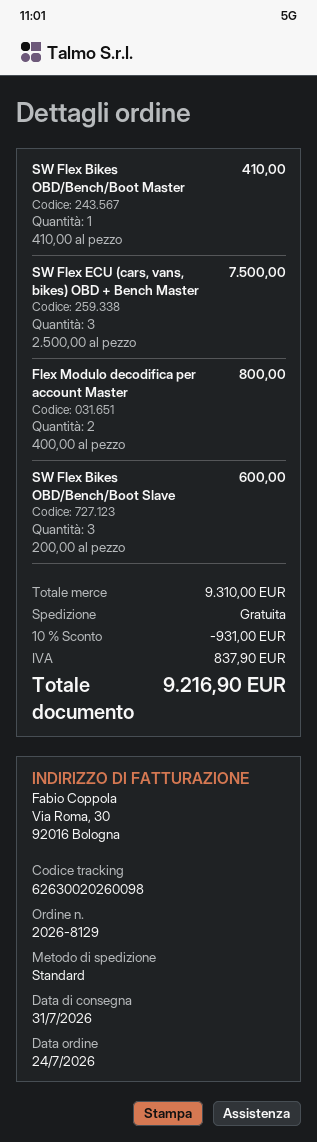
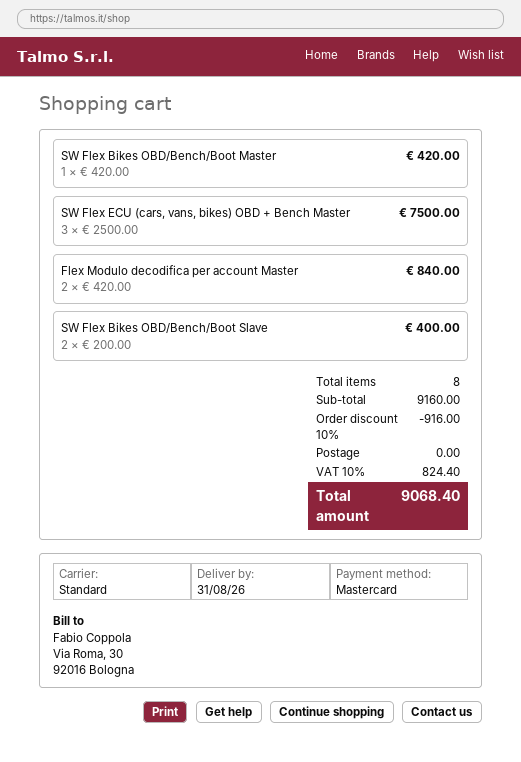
delivery date: 2026-07-31 -> 2026-08-31
SW Flex Bikes OBD/Bench/Boot Master: 1 x 410.00 = 410.00 -> 1 x 420.00 = 420.00
Flex Modulo decodifica per account Master: 2 x 400.00 = 800.00 -> 2 x 420.00 = 840.00
SW Flex Bikes OBD/Bench/Boot Slave: 3 x 200.00 = 600.00 -> 2 x 200.00 = 400.00
subtotal: 9310.00 -> 9160.00
discount: 10% = 931.00 -> 10% = 916.00
tax: 837.90 -> 824.40
total: 9216.90 -> 9068.40

